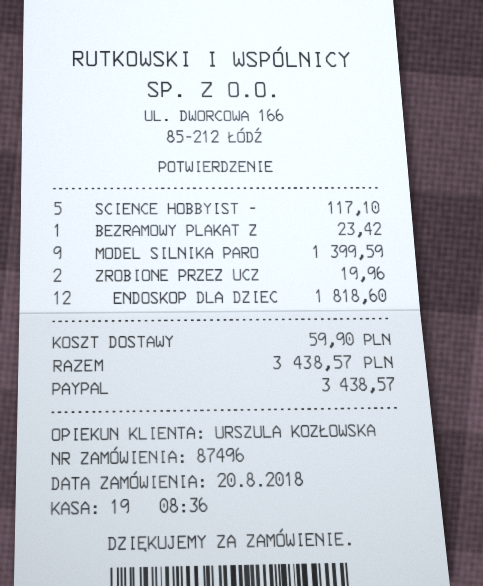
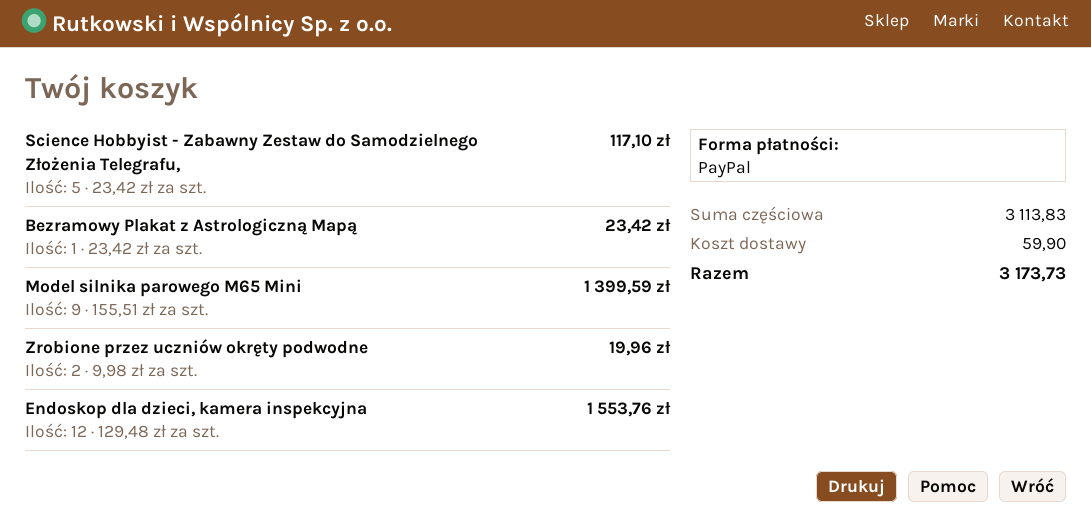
ENDOSKOP DLA DZIEC: 12 for 1818.60 -> 12 for 1553.76
total: 3438.57 -> 3173.73

